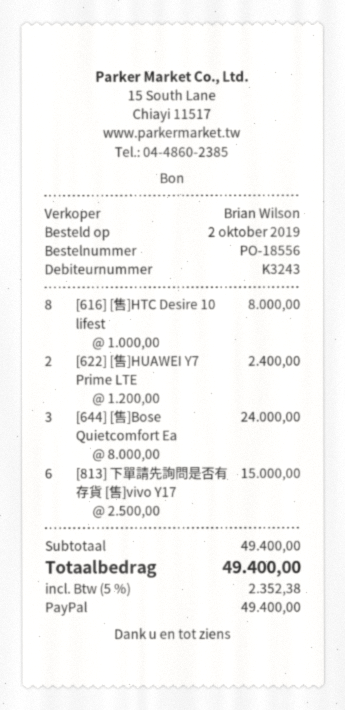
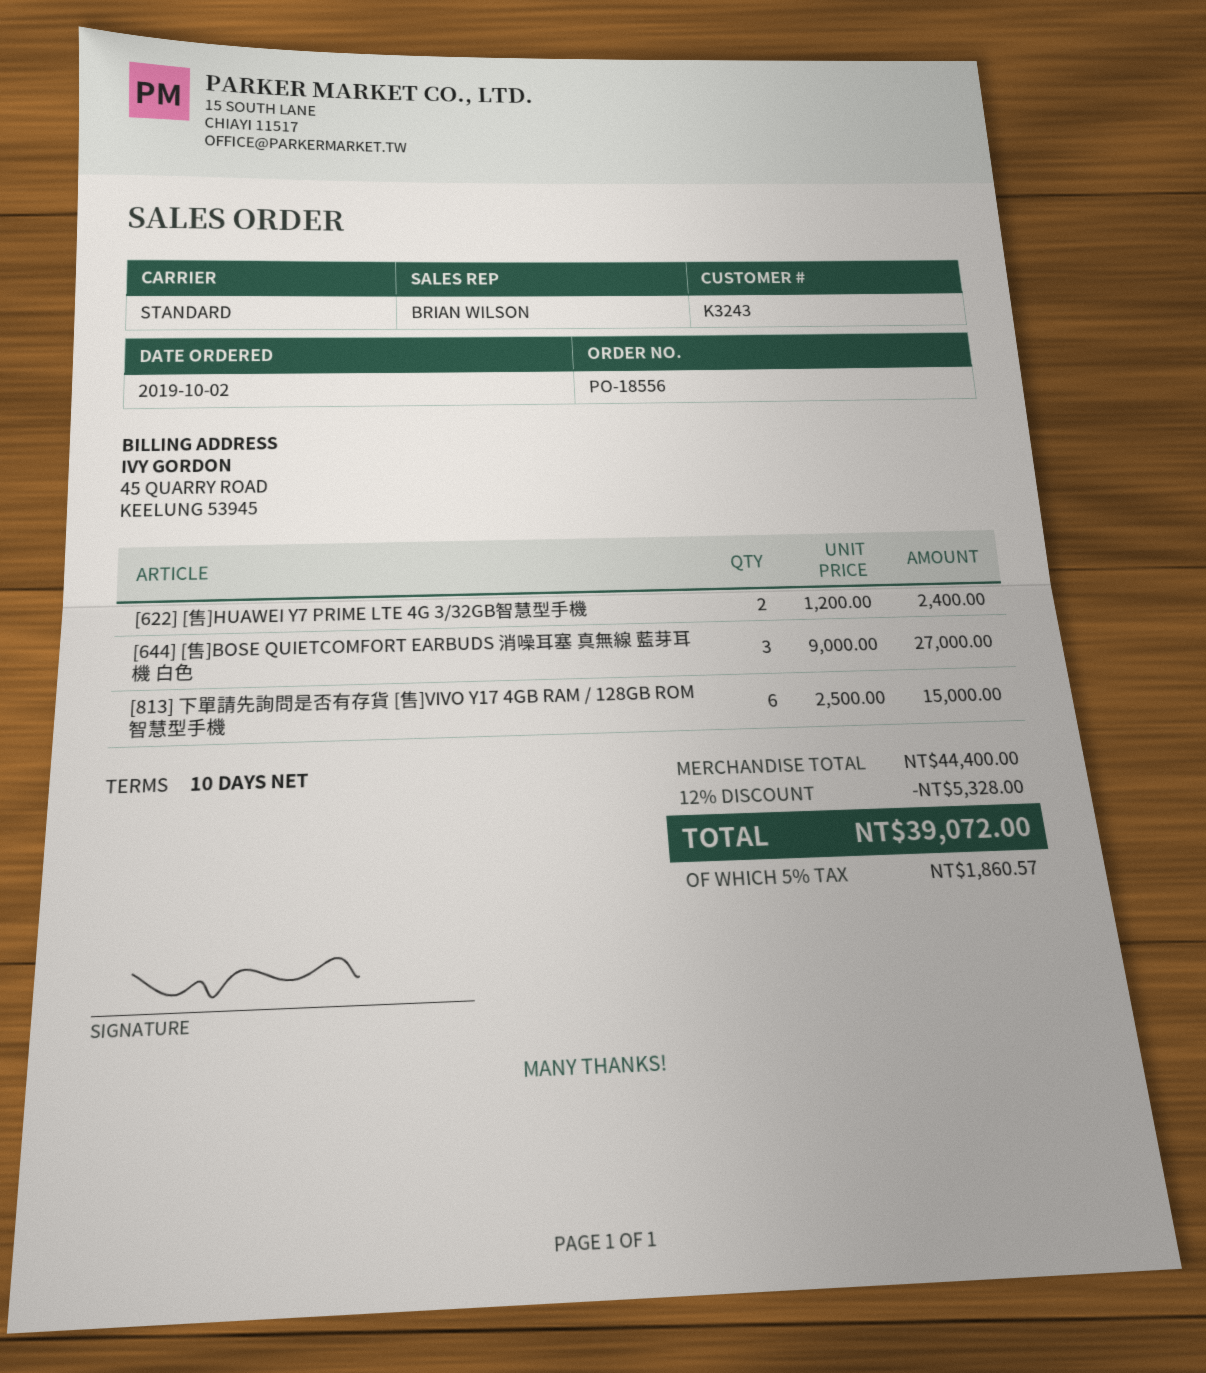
[616] [售]HTC Desire 10 lifest: 8 x 1000.00 = 8000.00 -> none
[644] [售]Bose Quietcomfort Ea: 3 x 8000.00 = 24000.00 -> 3 x 9000.00 = 27000.00
subtotal: 49400.00 -> 44400.00
discount: none -> 12% = 5328.00
tax: 5% = 2352.38 -> 5% = 1860.57
total: 49400.00 -> 39072.00

